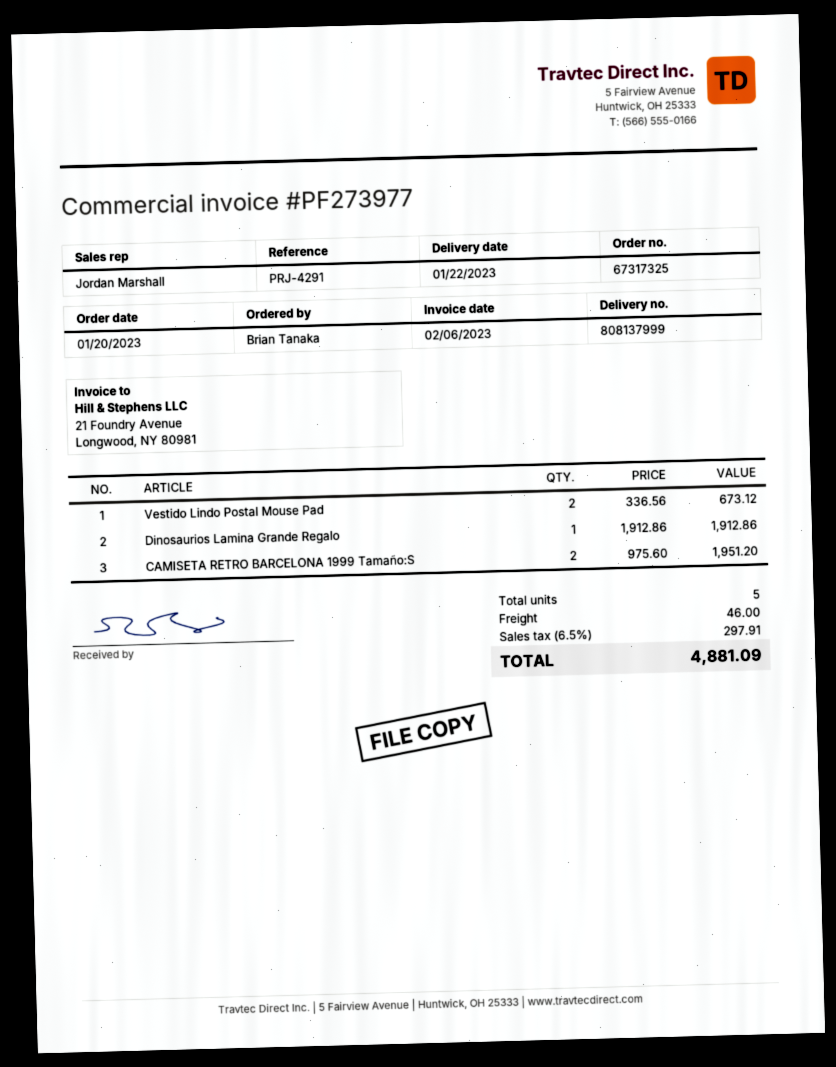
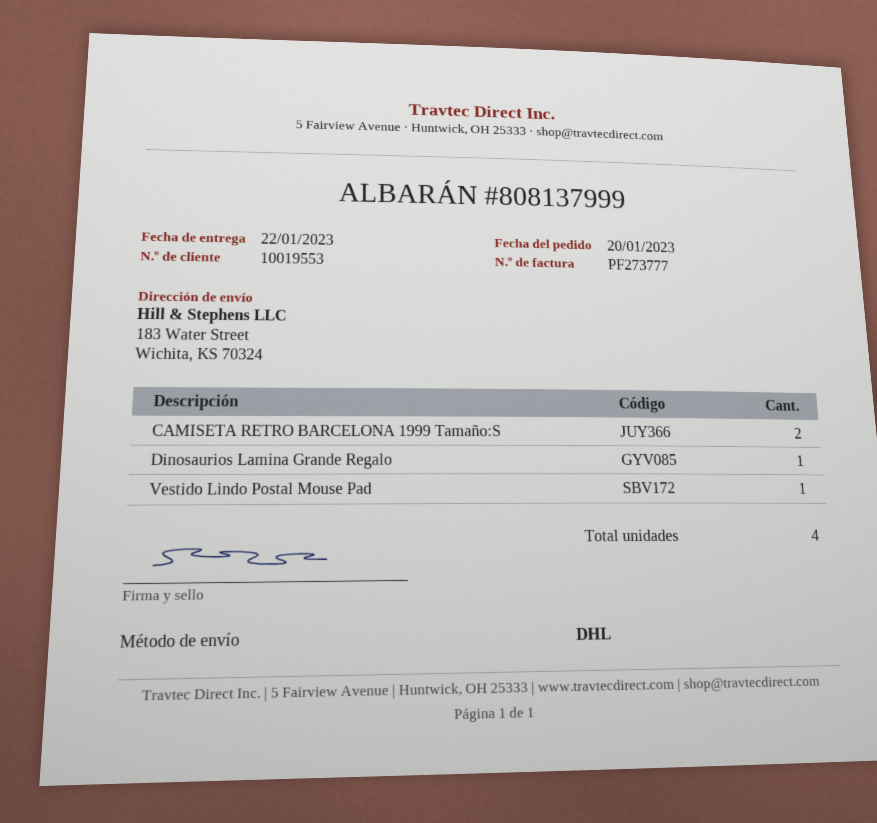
invoice number: PF273977 -> PF273777
Vestido Lindo Postal Mouse Pad: 2 -> 1
total quantity: 5 -> 4

